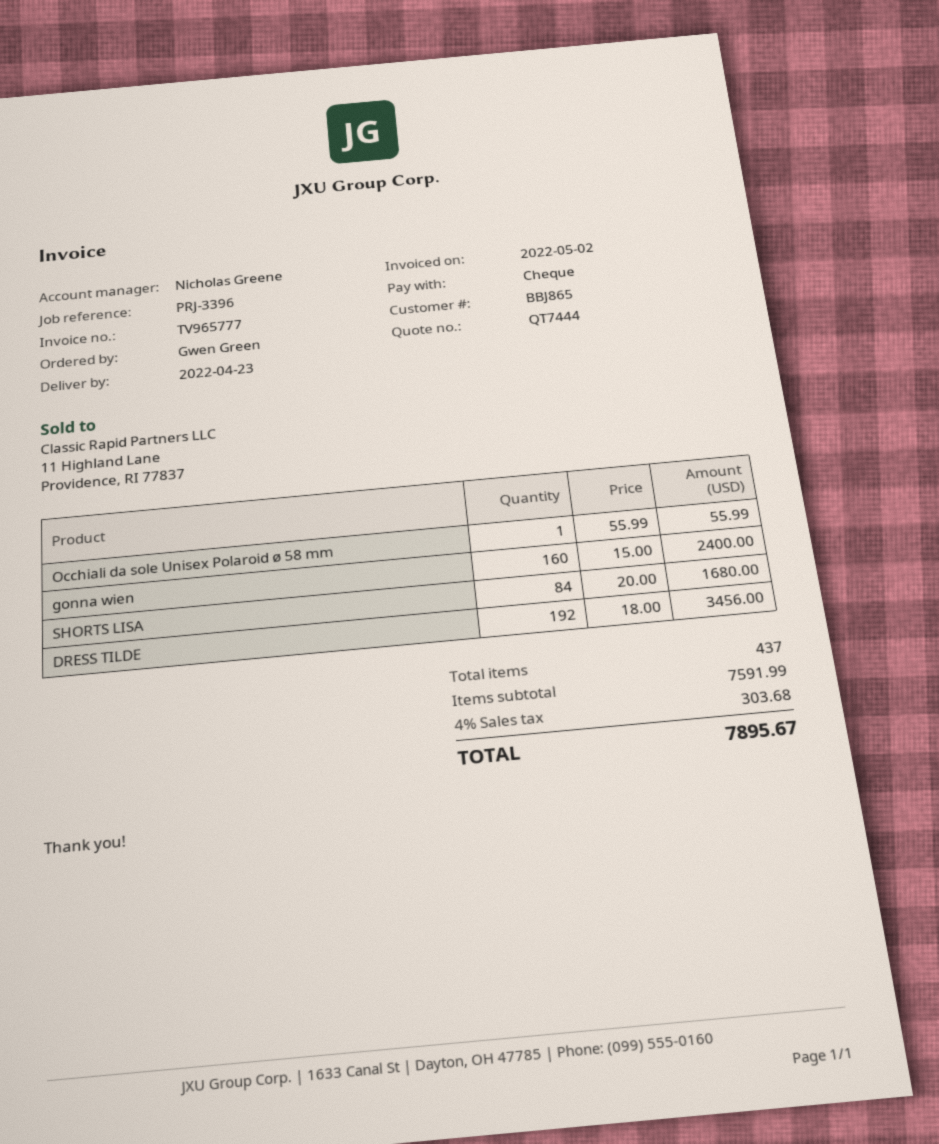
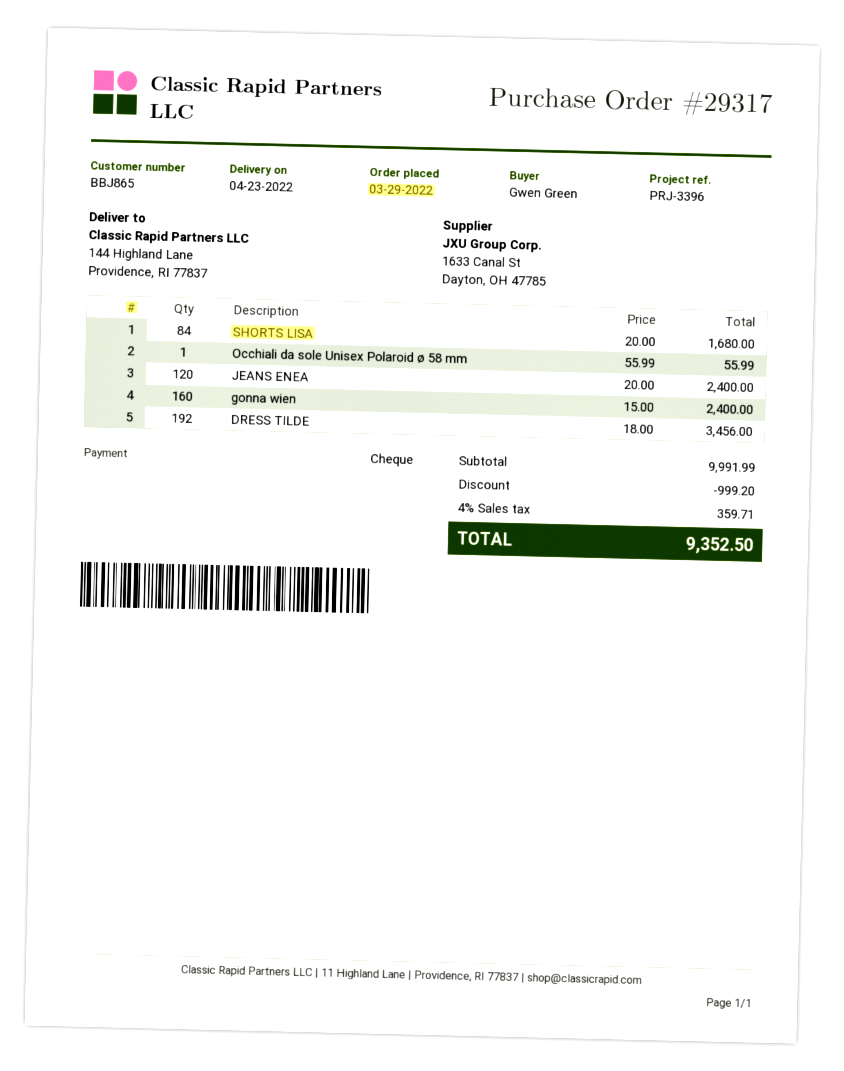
JEANS ENEA: none -> 120 x 20.00 = 2400.00
subtotal: 7591.99 -> 9991.99
discount: none -> 999.20
tax: 4% = 303.68 -> 4% = 359.71
total: 7895.67 -> 9352.50

